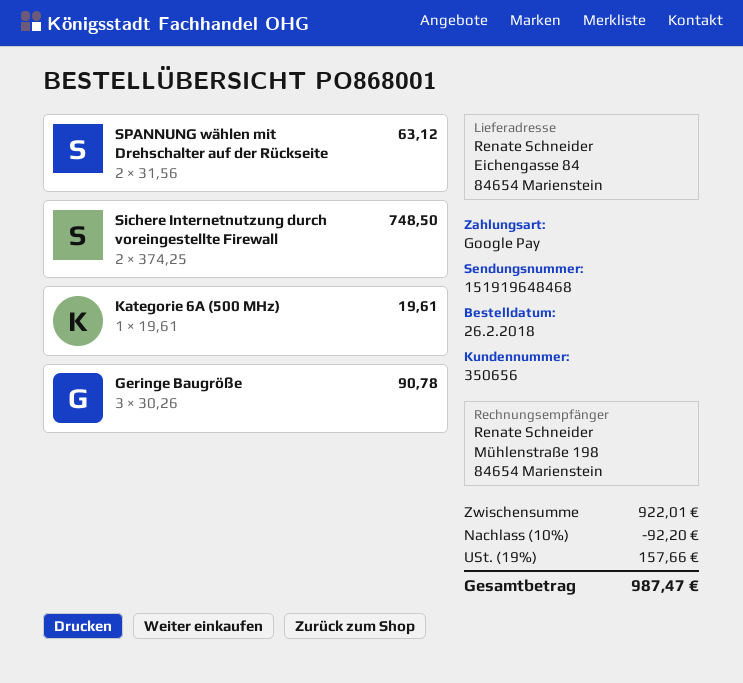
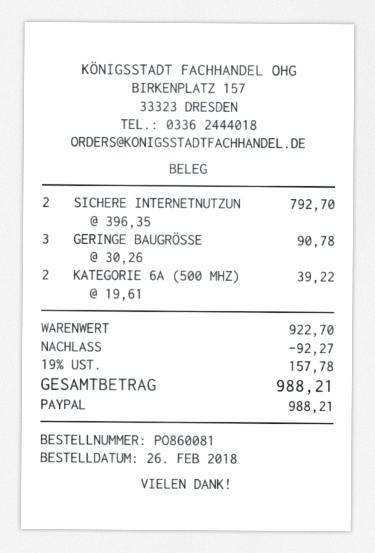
order number: PO868001 -> PO860081
payment method: Google Pay -> PayPal
SPANNUNG wählen mit Drehschalter auf der Rückseite: 2 x 31.56 = 63.12 -> none
Sichere Internetnutzung durch voreingestellte Firewall: 2 x 374.25 = 748.50 -> 2 x 396.35 = 792.70
Kategorie 6A (500 MHz): 1 x 19.61 = 19.61 -> 2 x 19.61 = 39.22
subtotal: 922.01 -> 922.70
discount: 92.20 -> 92.27
tax: 19% = 157.66 -> 19% = 157.78
total: 987.47 -> 988.21

